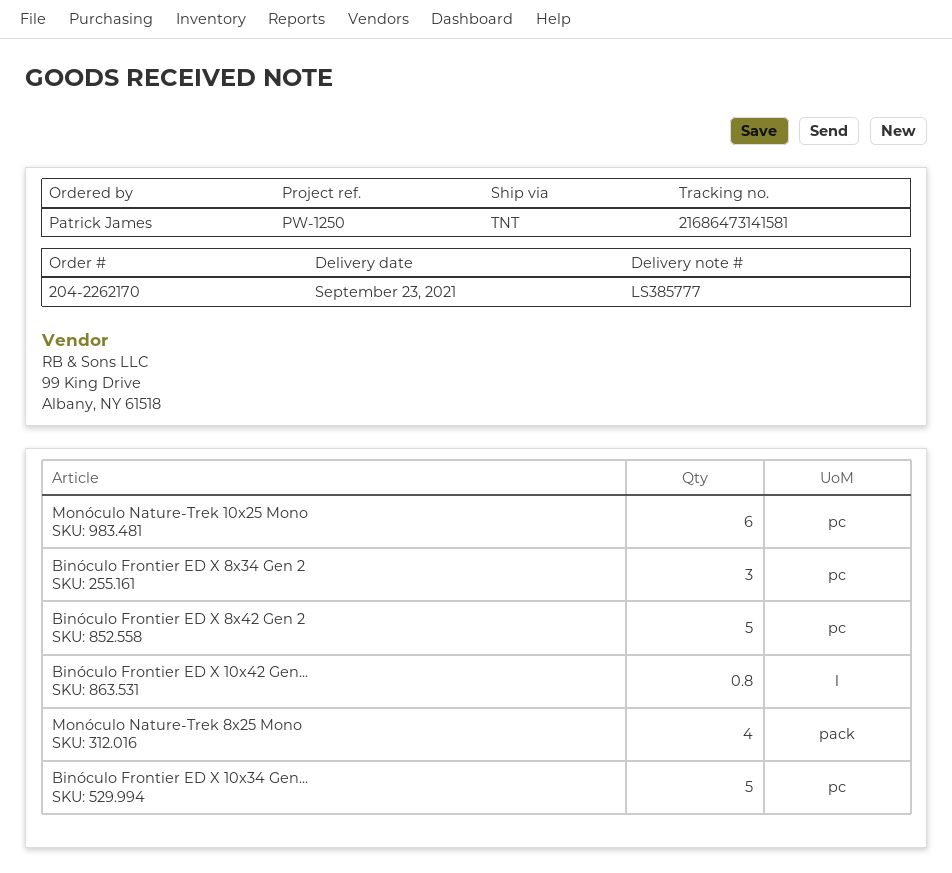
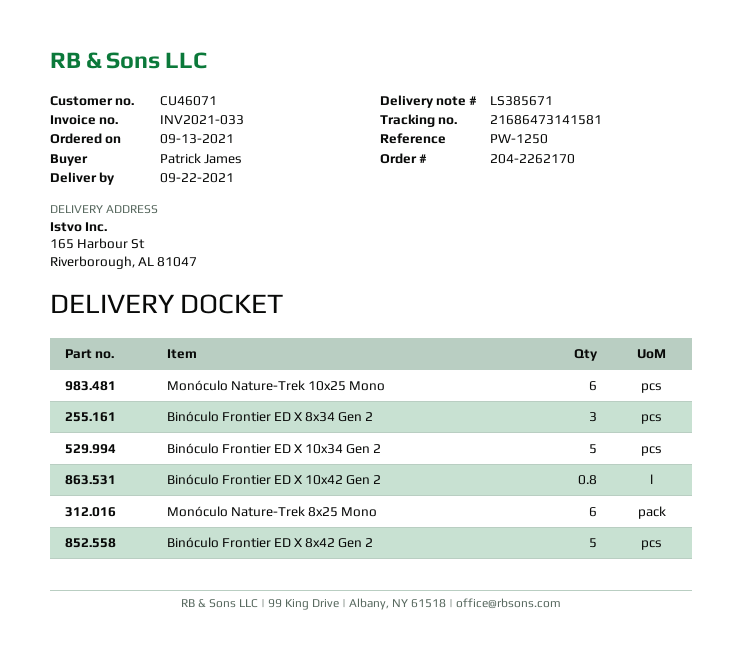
delivery note number: LS385777 -> LS385671
delivery date: 2021-09-23 -> 2021-09-22
Monóculo Nature-Trek 8x25 Mono: 4 -> 6

